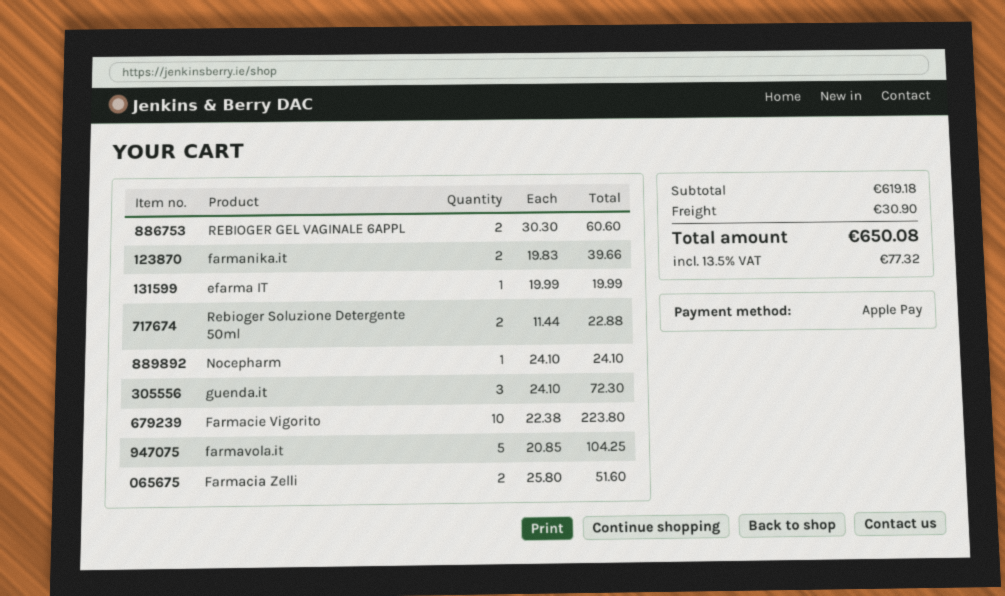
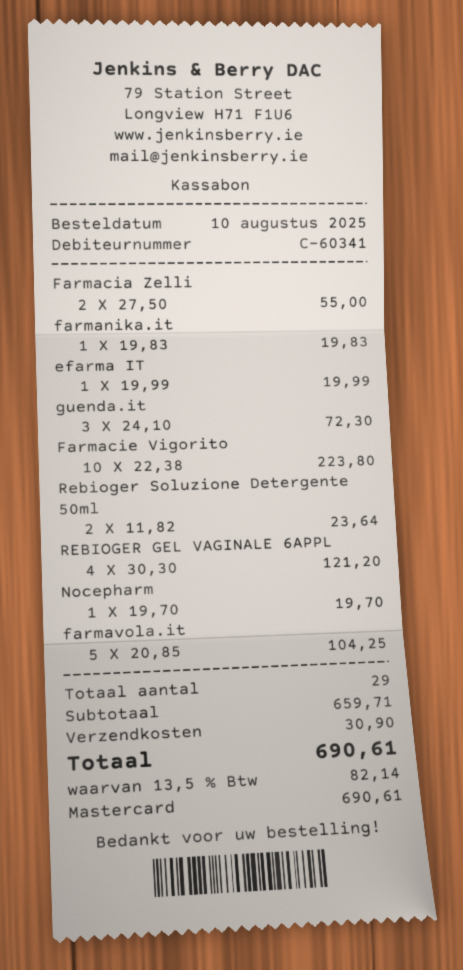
payment method: Apple Pay -> Mastercard
REBIOGER GEL VAGINALE 6APPL: 2 x 30.30 = 60.60 -> 4 x 30.30 = 121.20
farmanika.it: 2 x 19.83 = 39.66 -> 1 x 19.83 = 19.83
Rebioger Soluzione Detergente 50ml: 2 x 11.44 = 22.88 -> 2 x 11.82 = 23.64
Nocepharm: 1 x 24.10 = 24.10 -> 1 x 19.70 = 19.70
Farmacia Zelli: 2 x 25.80 = 51.60 -> 2 x 27.50 = 55.00
subtotal: 619.18 -> 659.71
tax: 13.5% = 77.32 -> 13.5% = 82.14
total: 650.08 -> 690.61

